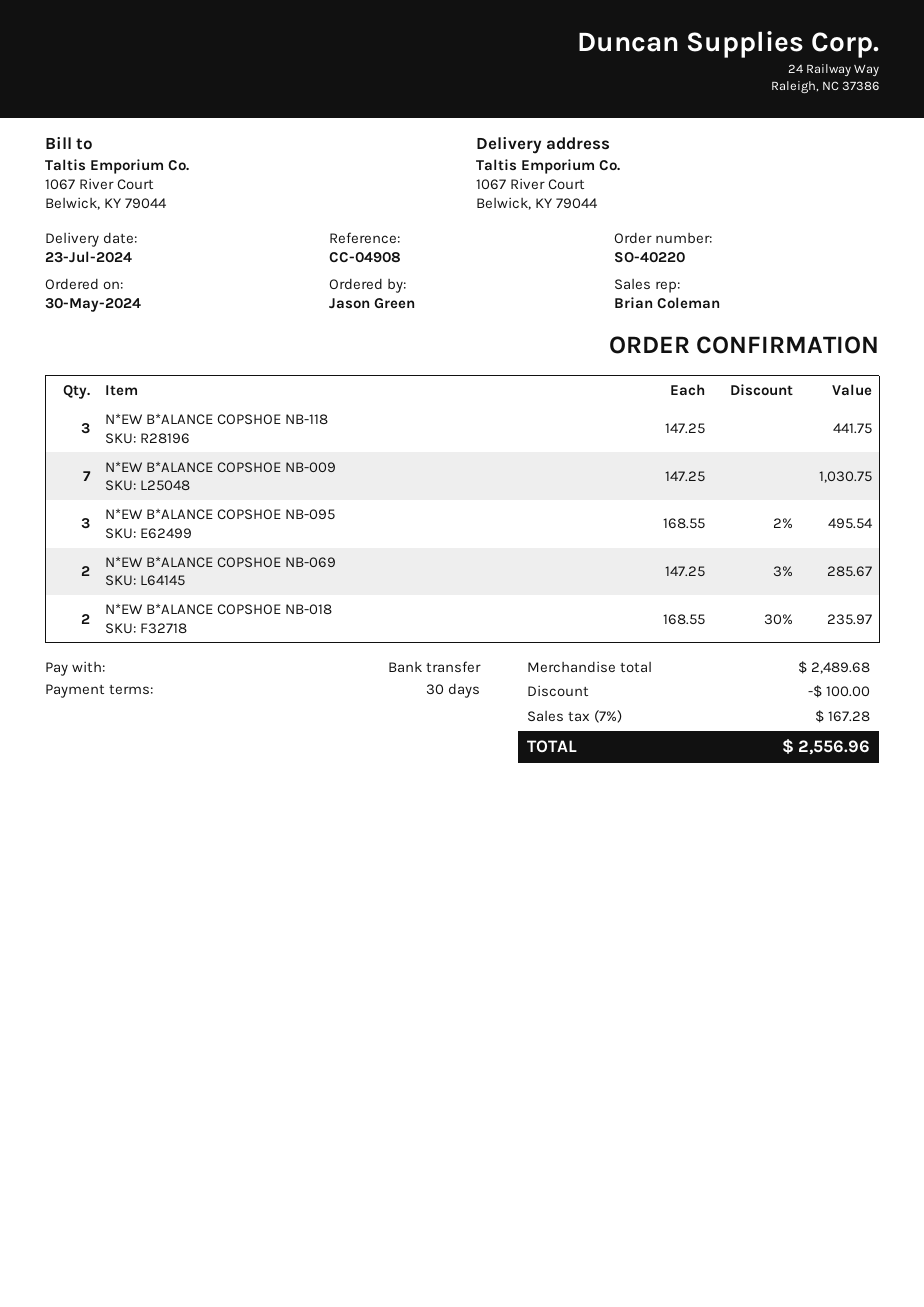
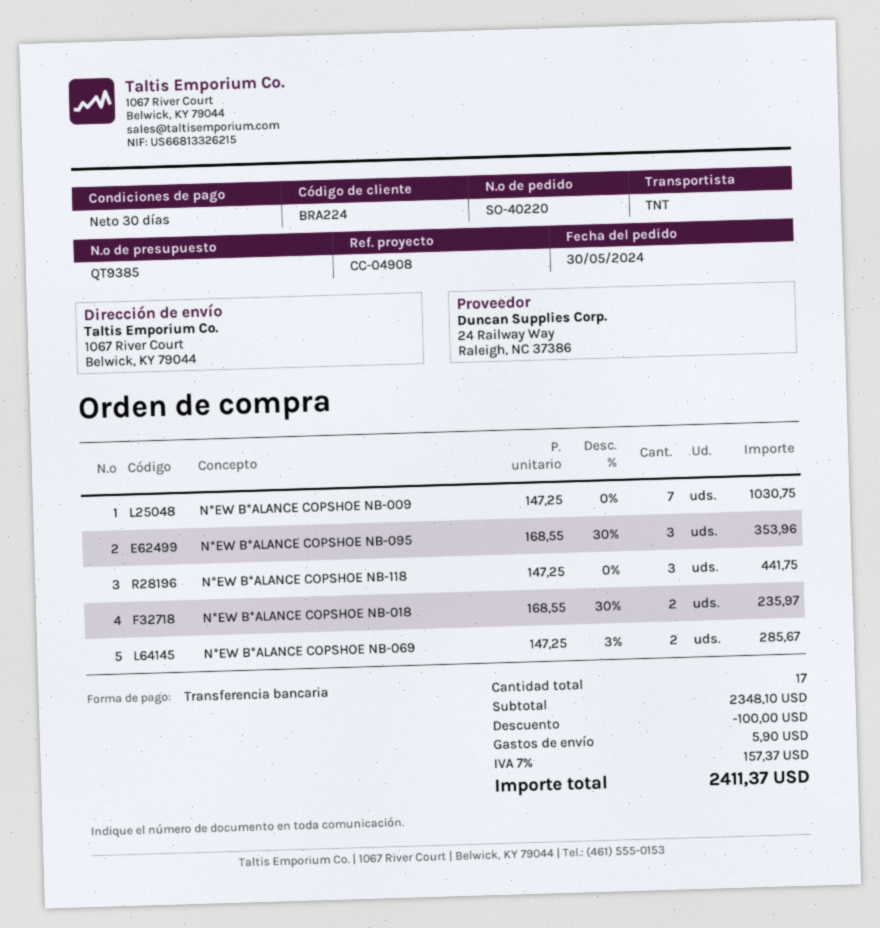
N*EW B*ALANCE COPSHOE NB-095: 3 x 168.55 - 2% = 495.54 -> 3 x 168.55 - 30% = 353.96
subtotal: 2489.68 -> 2348.10
shipping: none -> 5.90
tax: 7% = 167.28 -> 7% = 157.37
total: 2556.96 -> 2411.37

